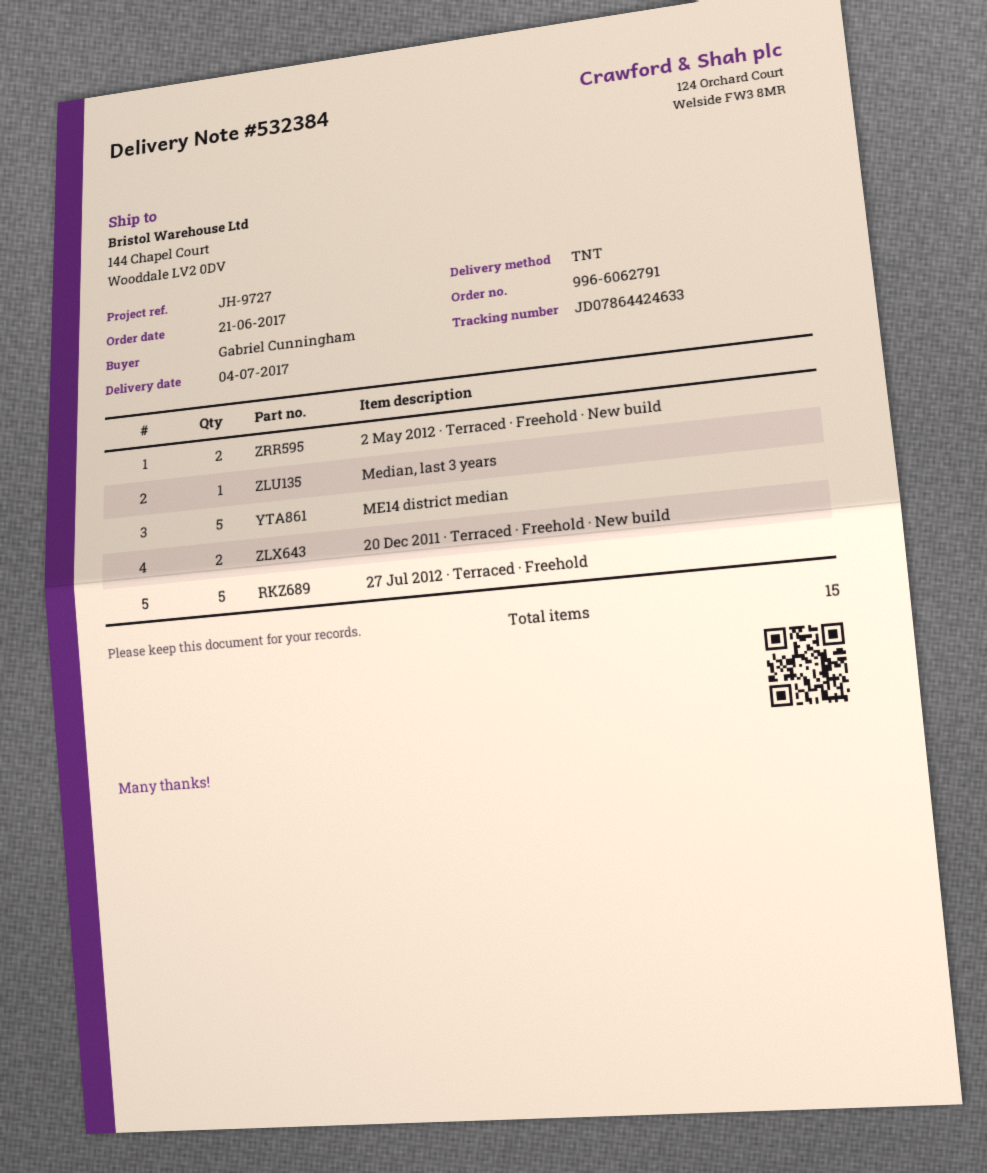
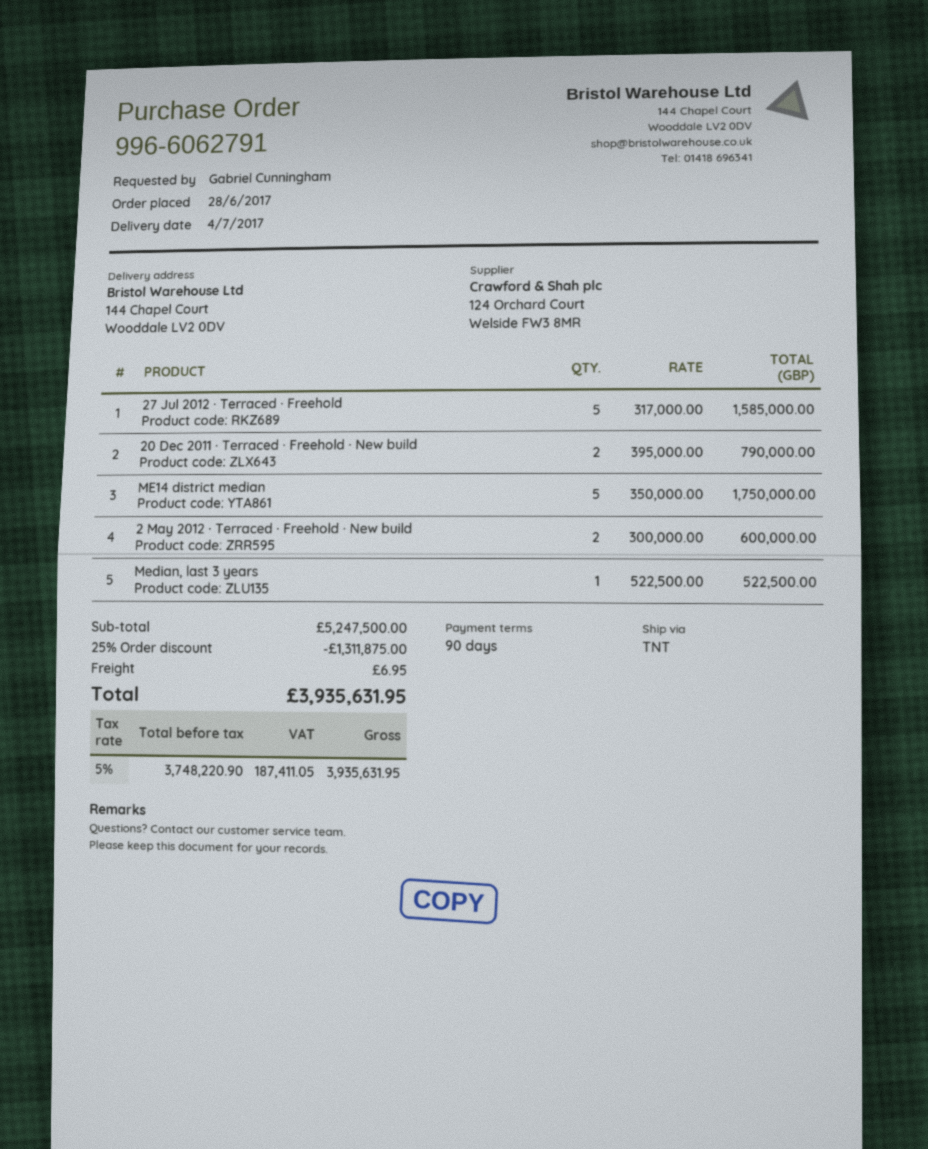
order date: 2017-06-21 -> 2017-06-28

